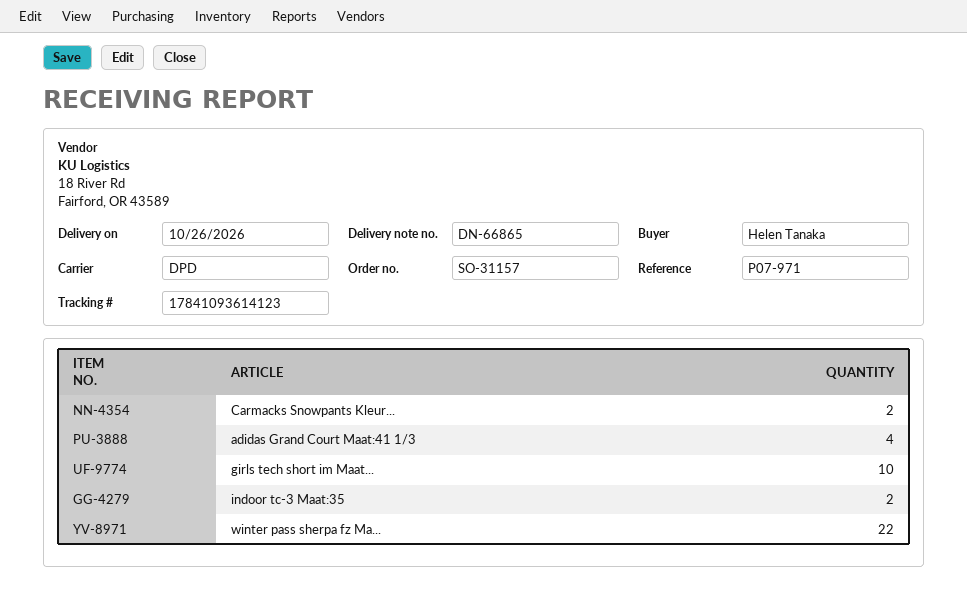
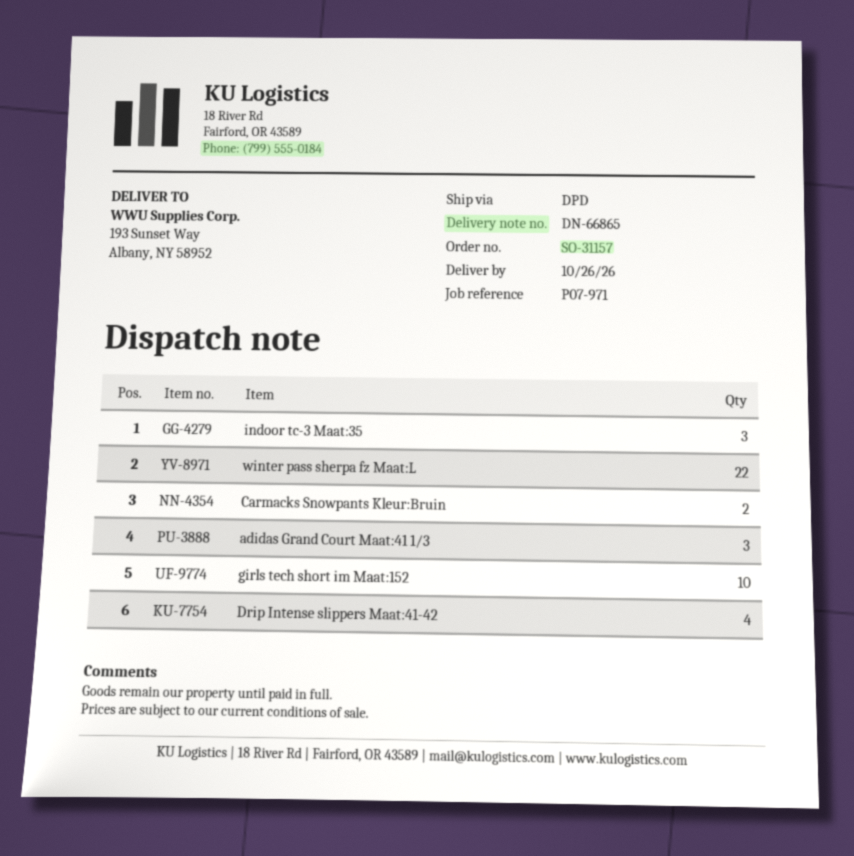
adidas Grand Court Maat:41 1/3: 4 -> 3
indoor tc-3 Maat:35: 2 -> 3
Drip Intense slippers Maat:41-42: none -> 4

